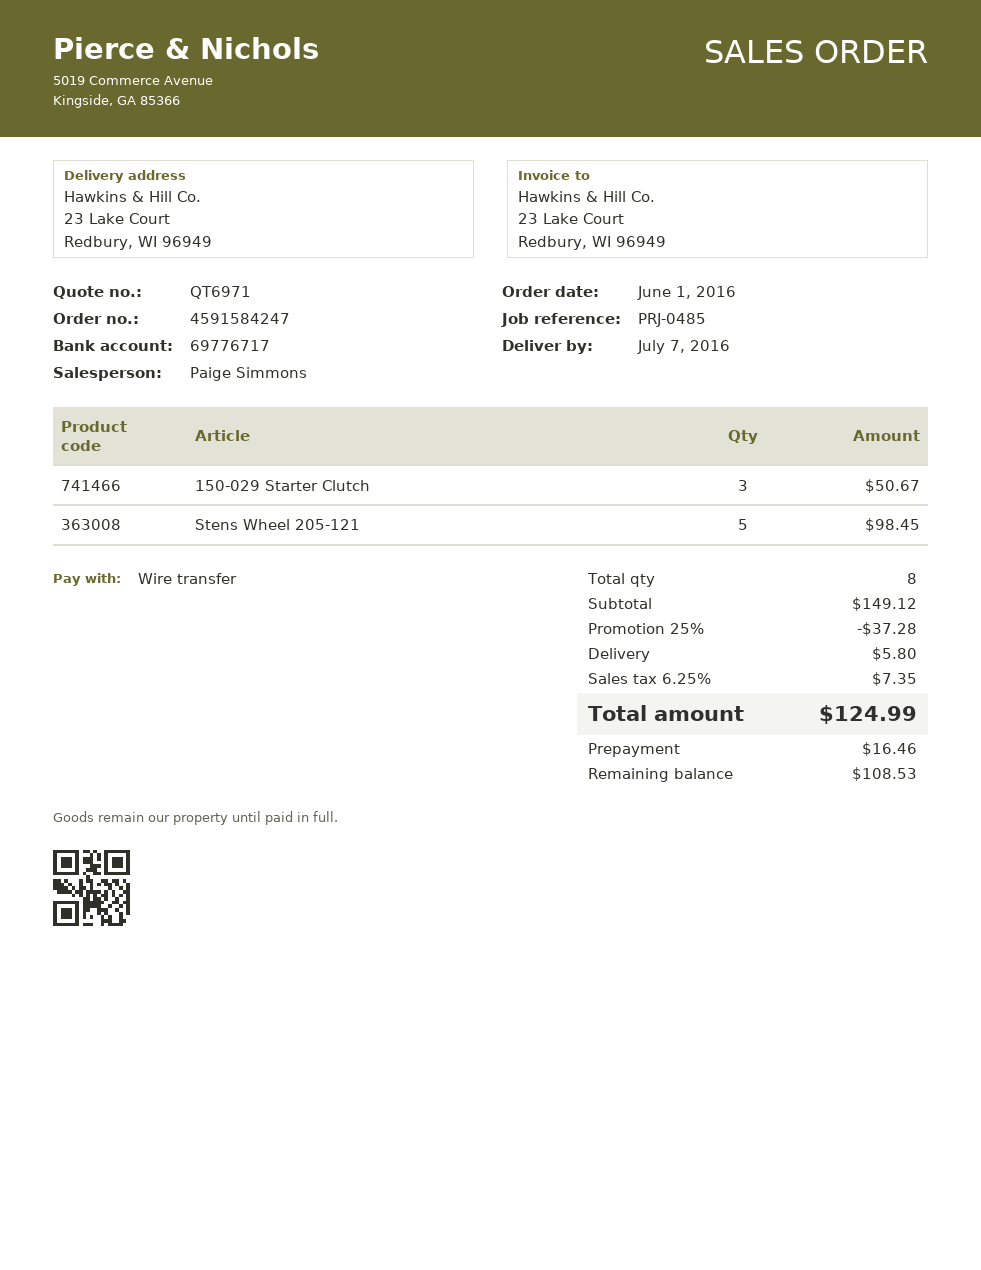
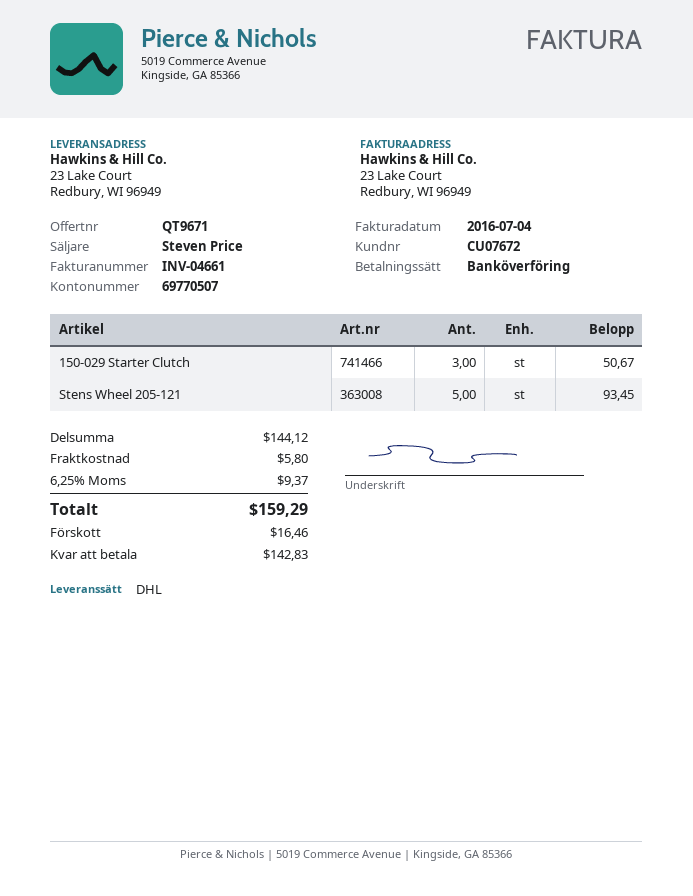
quote number: QT6971 -> QT9671
sales rep: Paige Simmons -> Steven Price
bank account: 69776717 -> 69770507
Stens Wheel 205-121: 5 for 98.45 -> 5 for 93.45
subtotal: 149.12 -> 144.12
discount: 25% = 37.28 -> none
tax: 6.25% = 7.35 -> 6.25% = 9.37
total: 124.99 -> 159.29
balance: 108.53 -> 142.83

